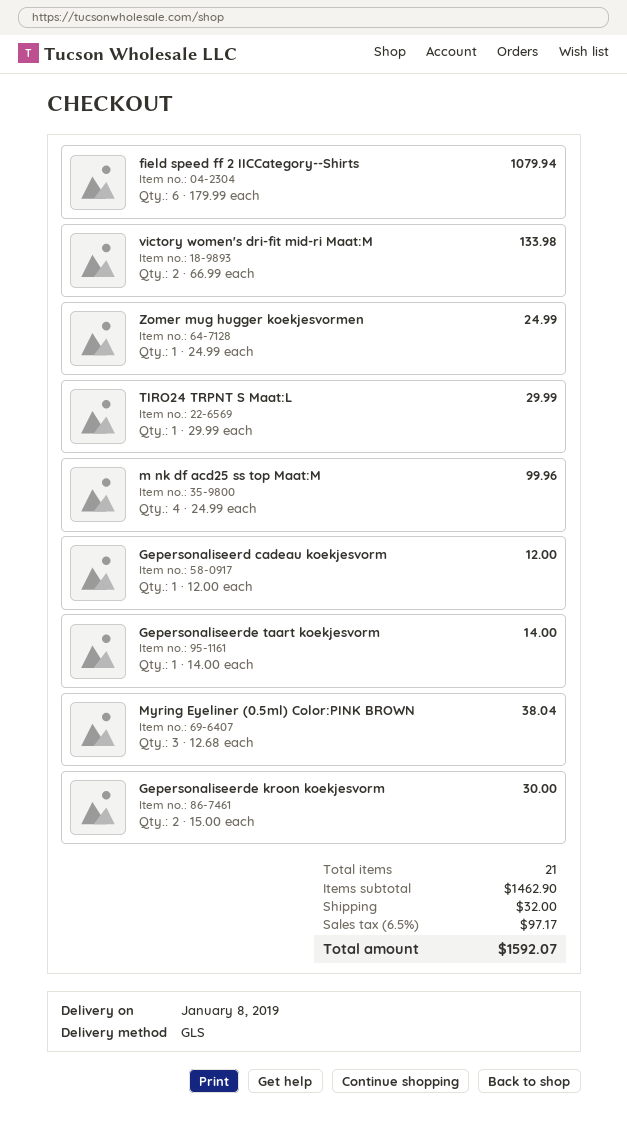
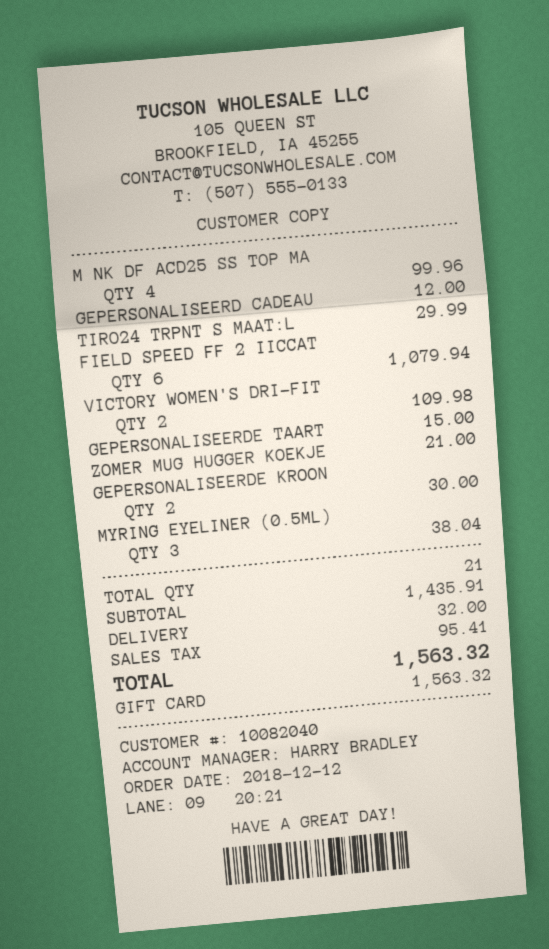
victory women's dri-fit mid-ri Maat:M: 2 for 133.98 -> 2 for 109.98
Zomer mug hugger koekjesvormen: 1 for 24.99 -> 1 for 21.00
Gepersonaliseerde taart koekjesvorm: 1 for 14.00 -> 1 for 15.00
subtotal: 1462.90 -> 1435.91
tax: 97.17 -> 95.41
total: 1592.07 -> 1563.32

